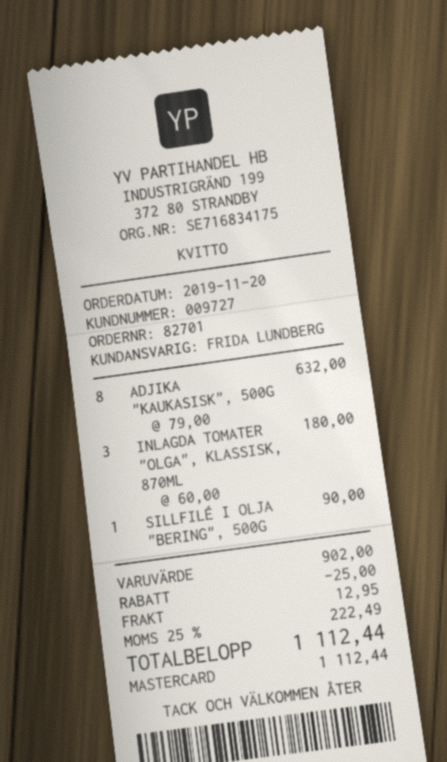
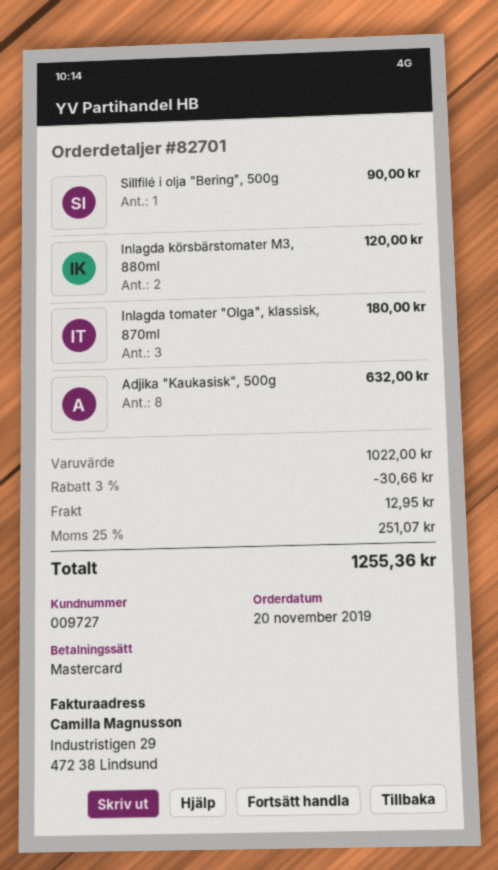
Inlagda körsbärstomater M3, 880ml: none -> 2 for 120.00
subtotal: 902.00 -> 1022.00
discount: 25.00 -> 30.66
tax: 25% = 222.49 -> 25% = 251.07
total: 1112.44 -> 1255.36

